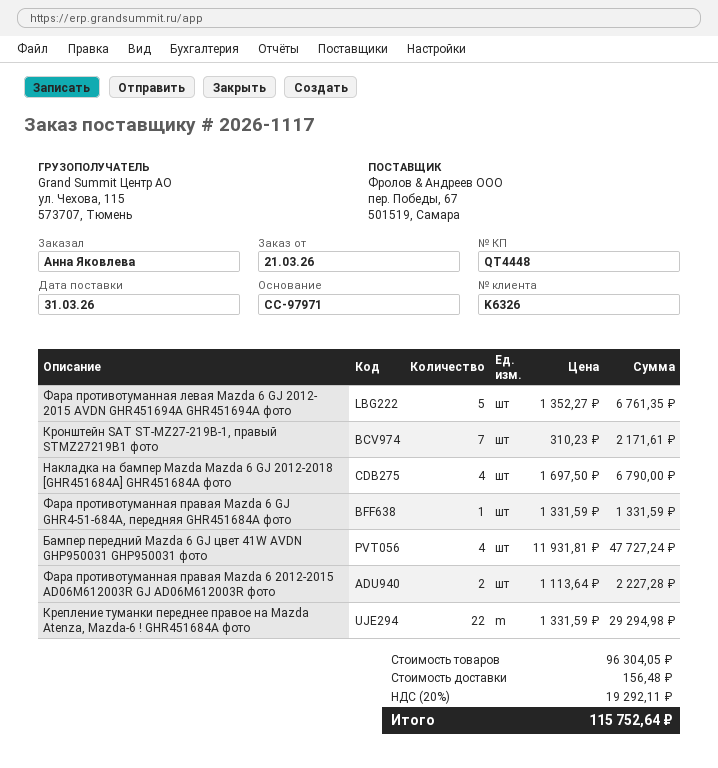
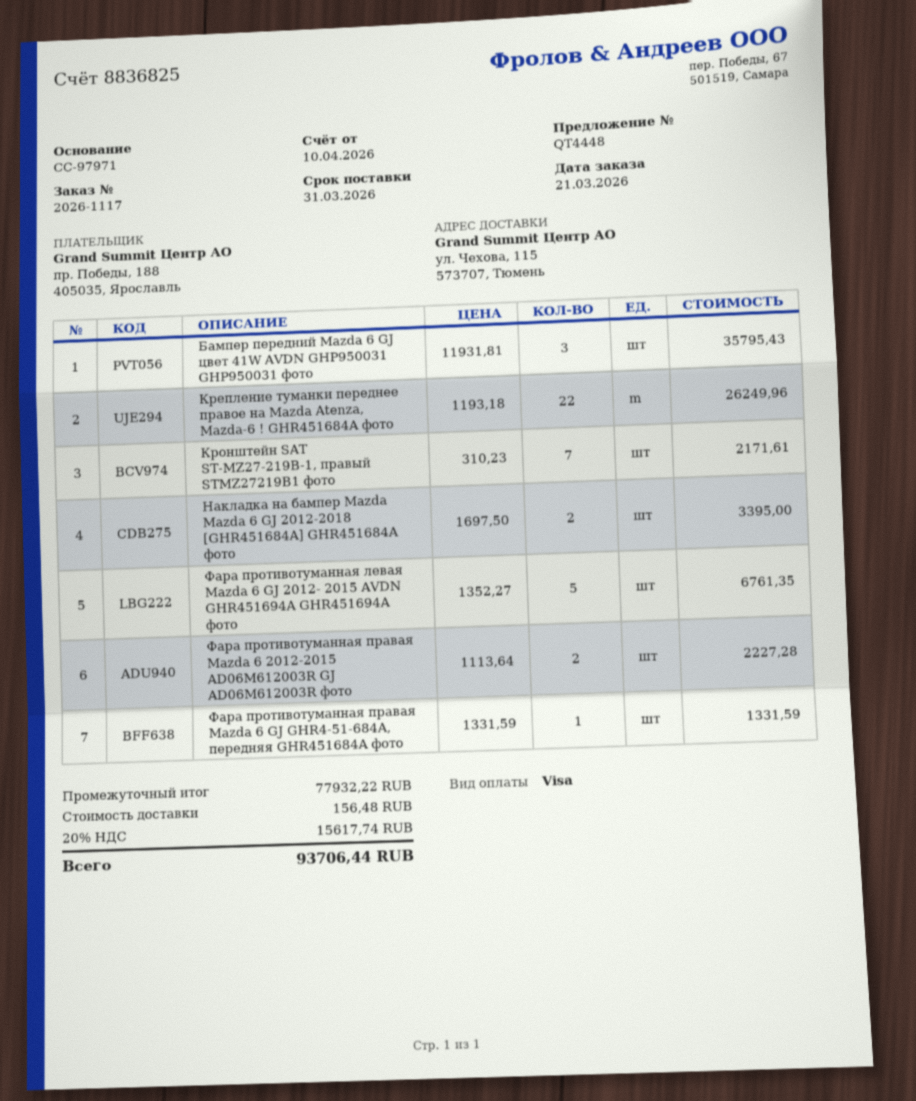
Накладка на бампер Mazda Mazda 6 GJ 2012-2018 [GHR451684A] GHR451684A фото: 4 x 1697.50 = 6790.00 -> 2 x 1697.50 = 3395.00
Бампер передний Mazda 6 GJ цвет 41W AVDN GHP950031 GHP950031 фото: 4 x 11931.81 = 47727.24 -> 3 x 11931.81 = 35795.43
Крепление туманки переднее правое на Mazda Atenza, Mazda-6 ! GHR451684A фото: 22 x 1331.59 = 29294.98 -> 22 x 1193.18 = 26249.96
subtotal: 96304.05 -> 77932.22
tax: 20% = 19292.11 -> 20% = 15617.74
total: 115752.64 -> 93706.44

